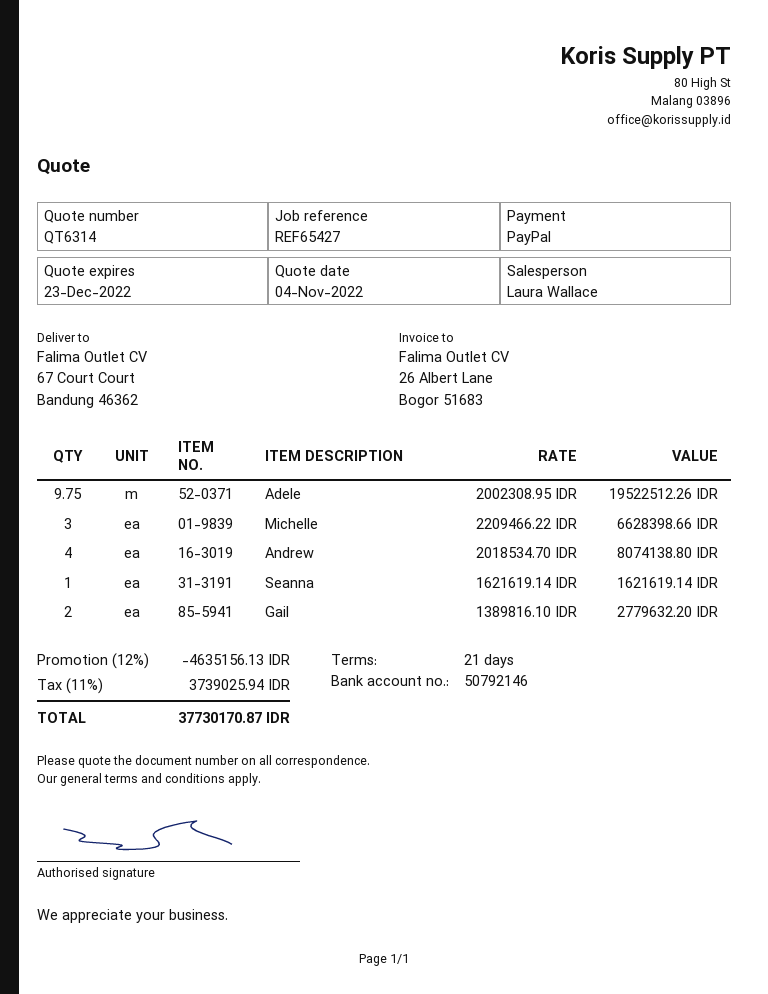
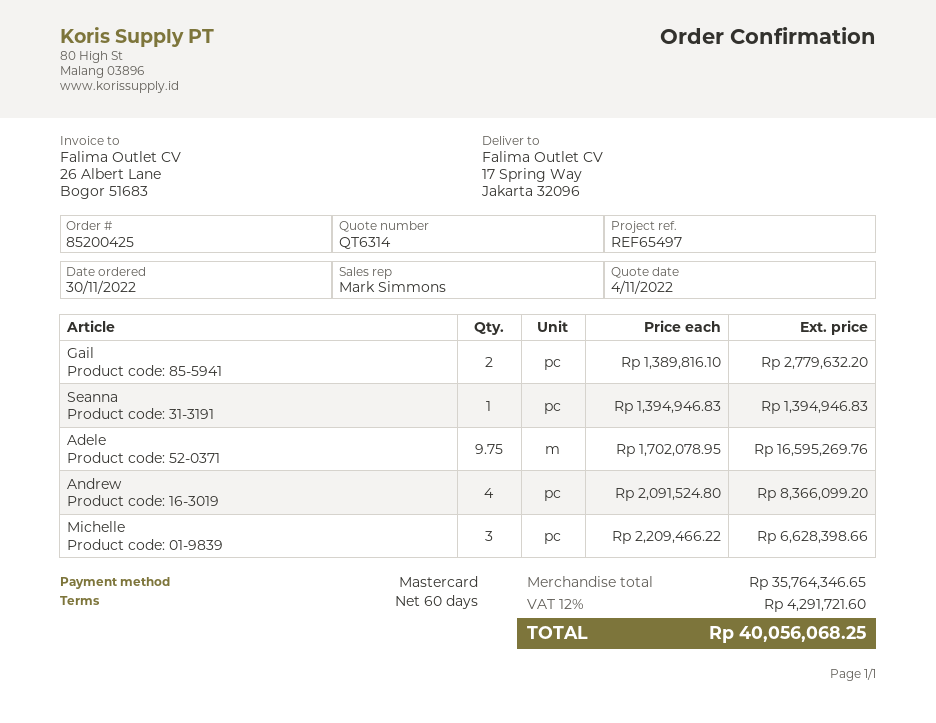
payment terms: 21 days -> 60 days
reference: REF65427 -> REF65497
sales rep: Laura Wallace -> Mark Simmons
payment method: PayPal -> Mastercard
ship to: 67 Court Court, Bandung 46362 -> 17 Spring Way, Jakarta 32096
Adele: 9.75 x 2002308.95 = 19522512.26 -> 9.75 x 1702078.95 = 16595269.76
Andrew: 4 x 2018534.70 = 8074138.80 -> 4 x 2091524.80 = 8366099.20
Seanna: 1 x 1621619.14 = 1621619.14 -> 1 x 1394946.83 = 1394946.83
discount: 12% = 4635156.13 -> none
tax: 11% = 3739025.94 -> 12% = 4291721.60
total: 37730170.87 -> 40056068.25

